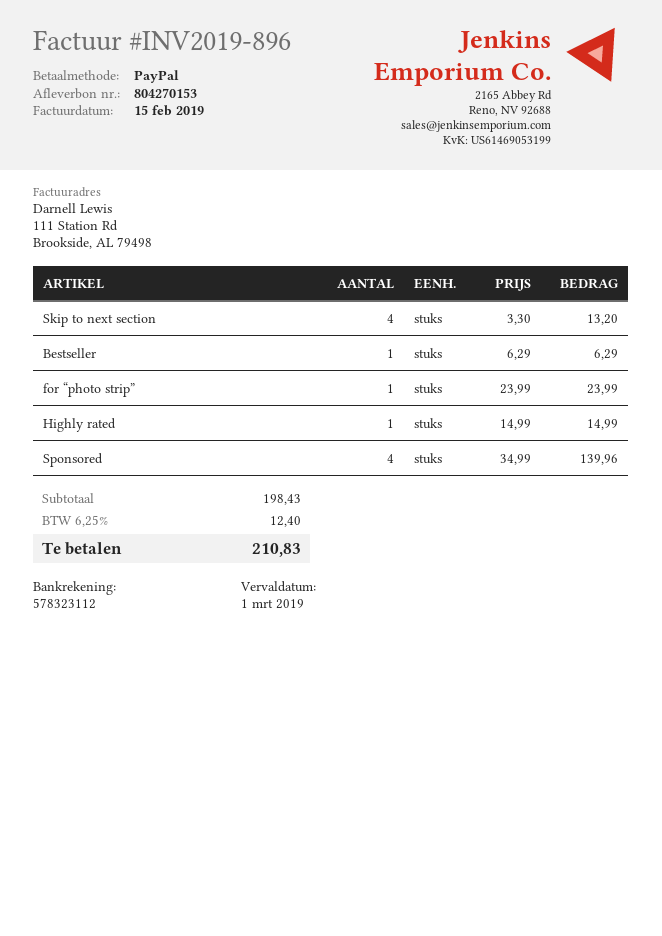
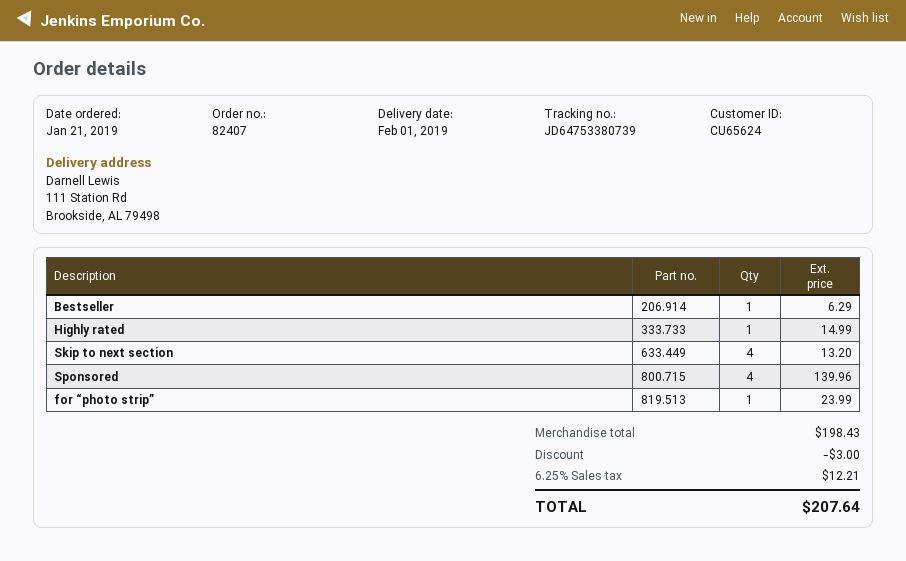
discount: none -> 3.00
tax: 6.25% = 12.40 -> 6.25% = 12.21
total: 210.83 -> 207.64

